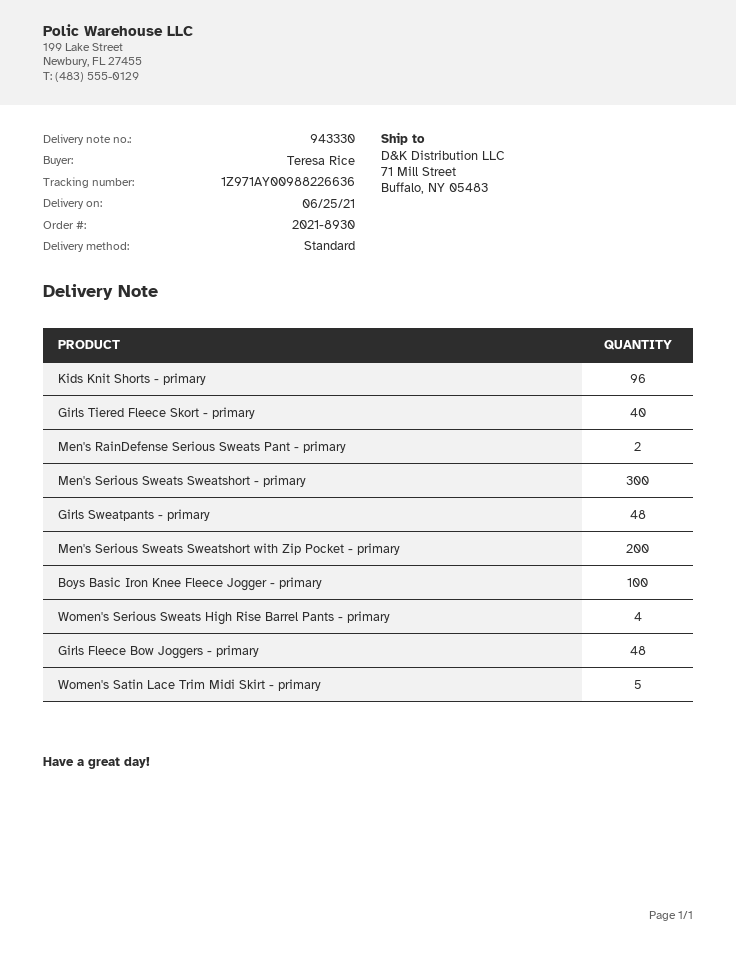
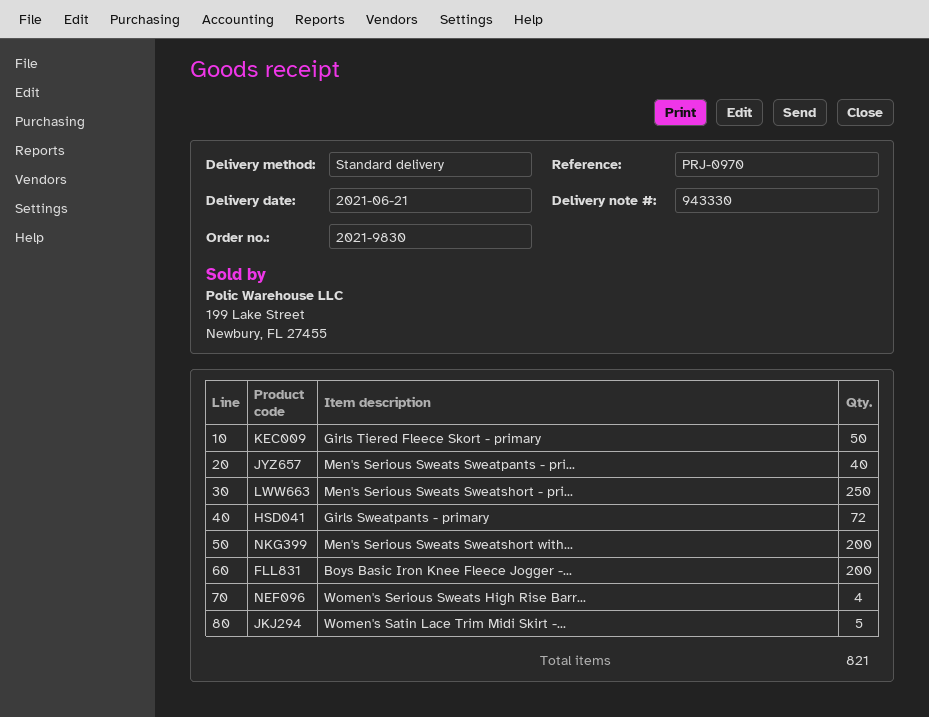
order number: 2021-8930 -> 2021-9830
delivery date: 2021-06-25 -> 2021-06-21
Kids Knit Shorts - primary: 96 -> none
Girls Tiered Fleece Skort - primary: 40 -> 50
Men's RainDefense Serious Sweats Pant - primary: 2 -> none
Men's Serious Sweats Sweatshort - primary: 300 -> 250
Girls Sweatpants - primary: 48 -> 72
Boys Basic Iron Knee Fleece Jogger - primary: 100 -> 200
Girls Fleece Bow Joggers - primary: 48 -> none
Men's Serious Sweats Sweatpants - pri...: none -> 40

